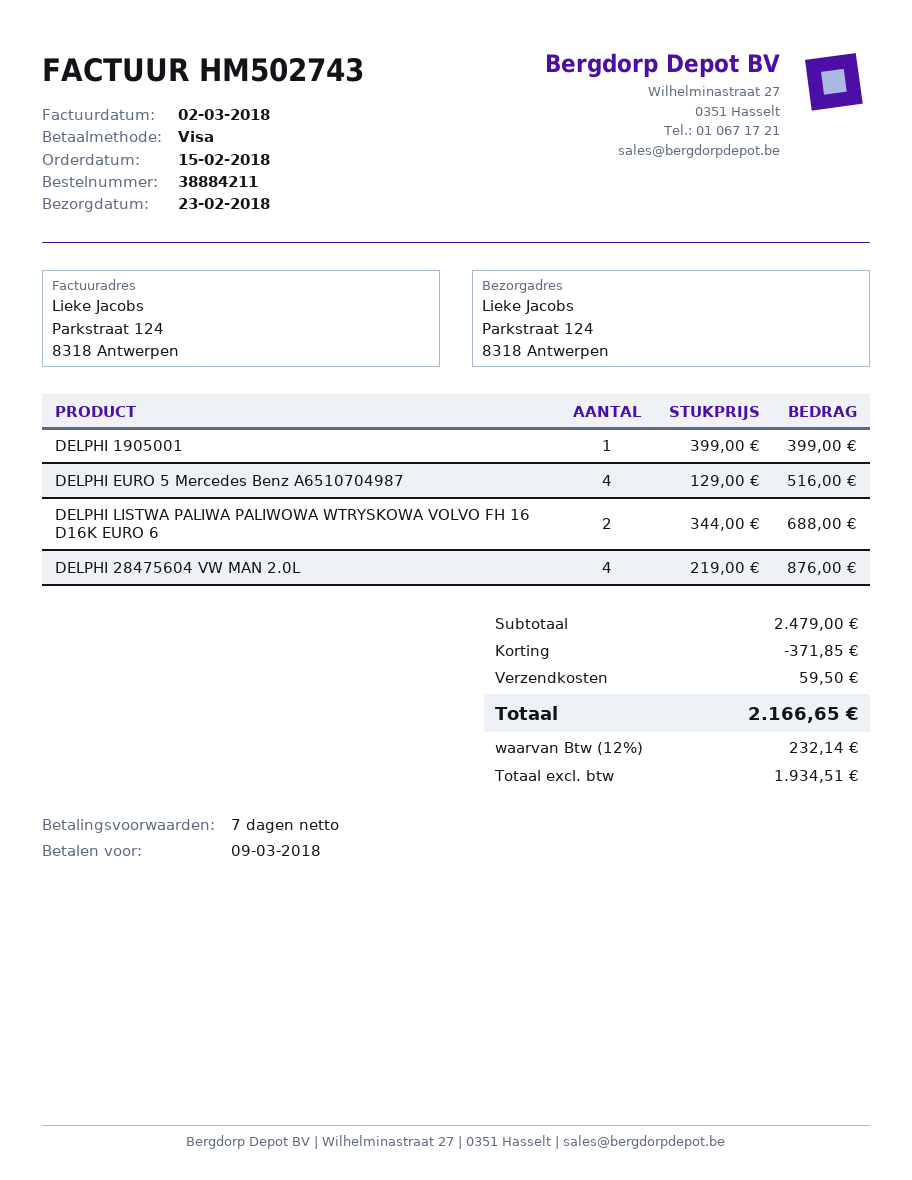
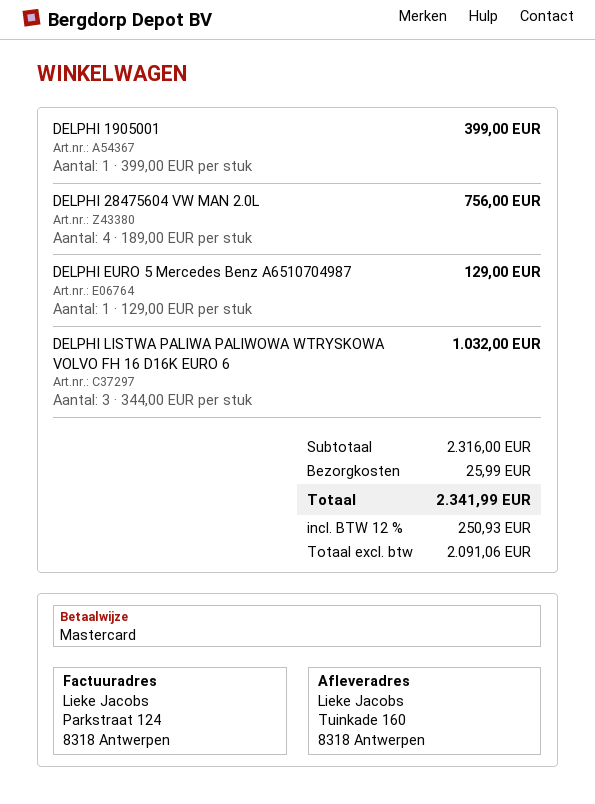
payment method: Visa -> Mastercard
ship to: Parkstraat 124, 8318 Antwerpen -> Tuinkade 160, 8318 Antwerpen
DELPHI EURO 5 Mercedes Benz A6510704987: 4 x 129.00 = 516.00 -> 1 x 129.00 = 129.00
DELPHI LISTWA PALIWA PALIWOWA WTRYSKOWA VOLVO FH 16 D16K EURO 6: 2 x 344.00 = 688.00 -> 3 x 344.00 = 1032.00
DELPHI 28475604 VW MAN 2.0L: 4 x 219.00 = 876.00 -> 4 x 189.00 = 756.00
subtotal: 2479.00 -> 2316.00
discount: 371.85 -> none
shipping: 59.50 -> 25.99
net: 1934.51 -> 2091.06
tax: 12% = 232.14 -> 12% = 250.93
total: 2166.65 -> 2341.99

